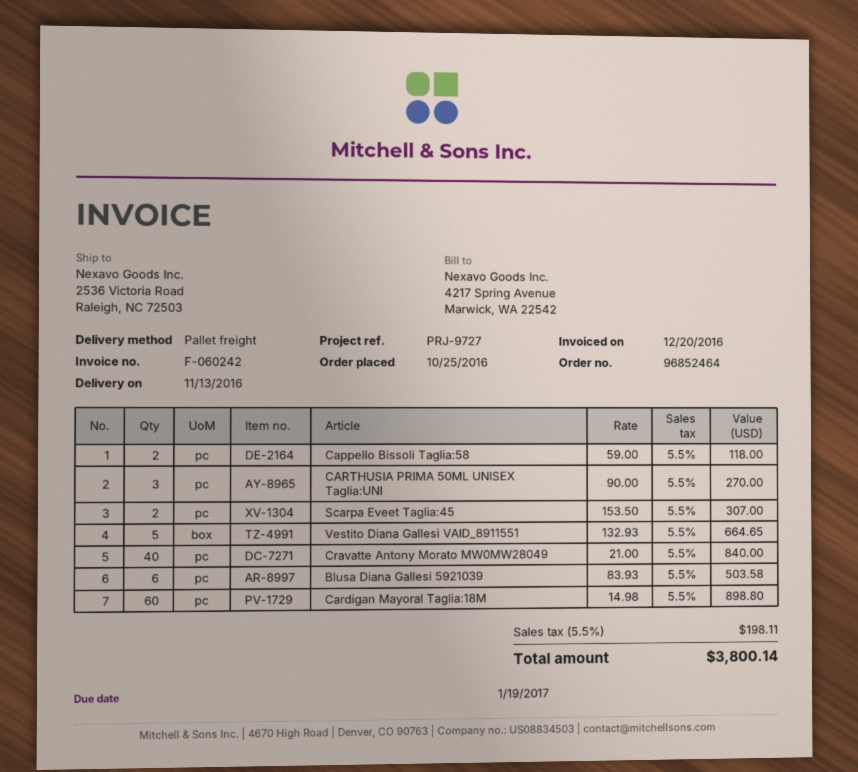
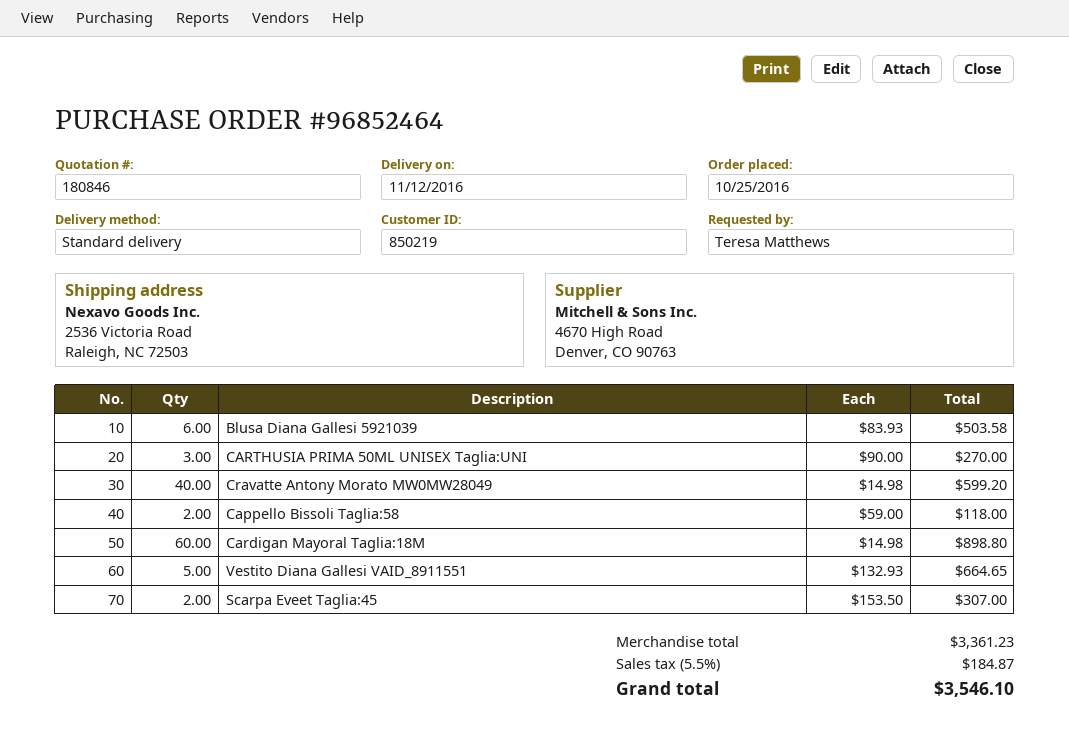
delivery date: 2016-11-13 -> 2016-11-12
shipping method: pallet freight -> standard
Cravatte Antony Morato MW0MW28049: 40 x 21.00 = 840.00 -> 40 x 14.98 = 599.20
tax: 5.5% = 198.11 -> 5.5% = 184.87
total: 3800.14 -> 3546.10

